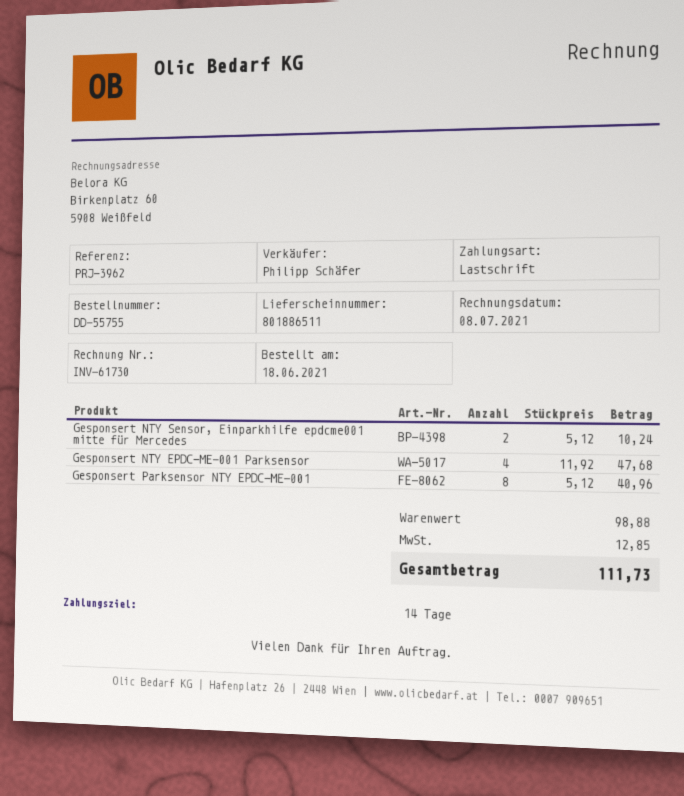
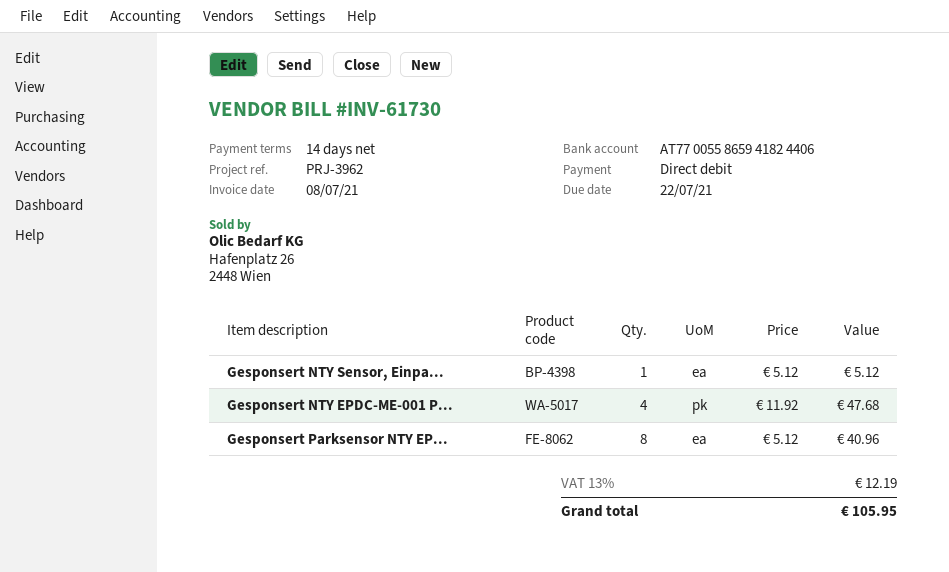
Gesponsert NTY Sensor, Einparkhilfe epdcme001 mitte für Mercedes: 2 x 5.12 = 10.24 -> 1 x 5.12 = 5.12
tax: 12.85 -> 12.19
total: 111.73 -> 105.95

